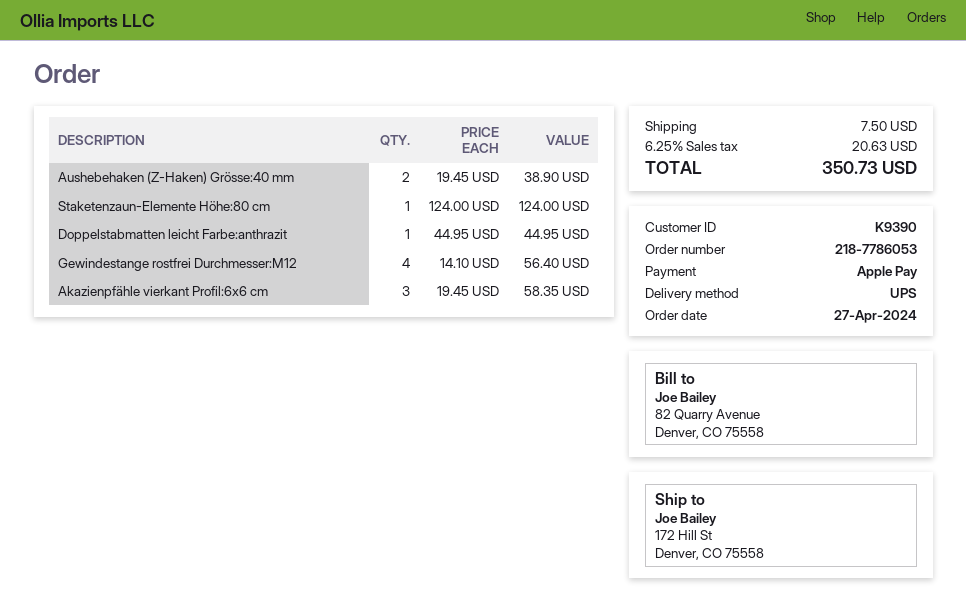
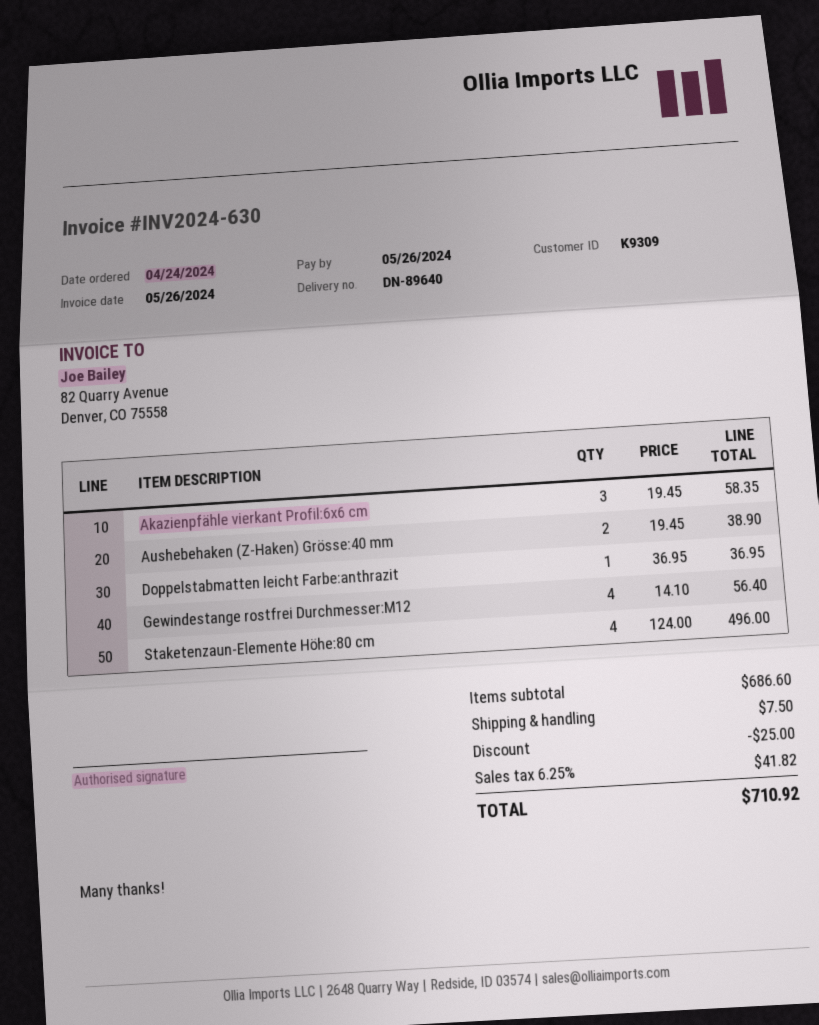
order date: 2024-04-27 -> 2024-04-24
customer number: K9390 -> K9309
Staketenzaun-Elemente Höhe:80 cm: 1 x 124.00 = 124.00 -> 4 x 124.00 = 496.00
Doppelstabmatten leicht Farbe:anthrazit: 1 x 44.95 = 44.95 -> 1 x 36.95 = 36.95
discount: none -> 25.00
tax: 6.25% = 20.63 -> 6.25% = 41.82
total: 350.73 -> 710.92

